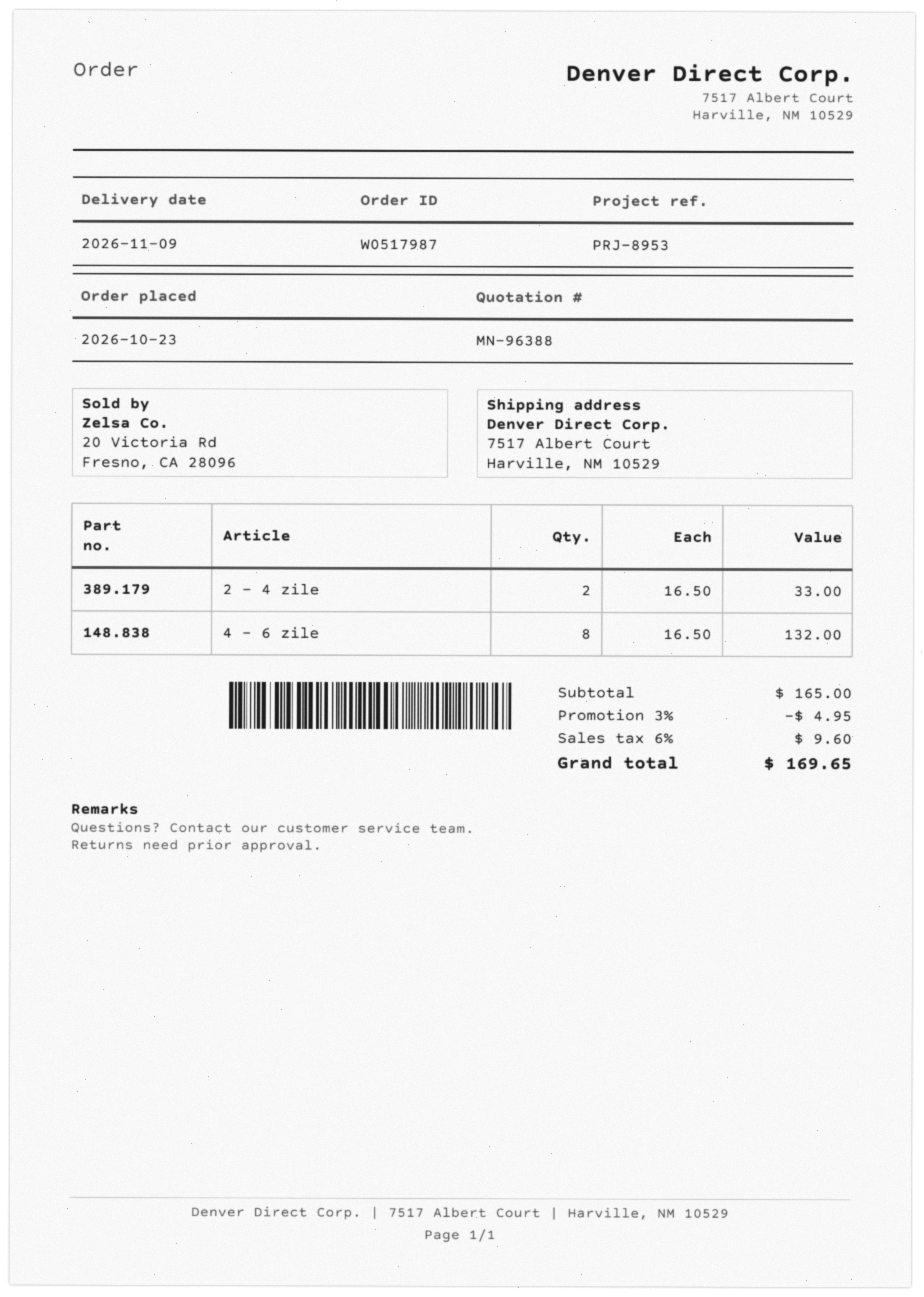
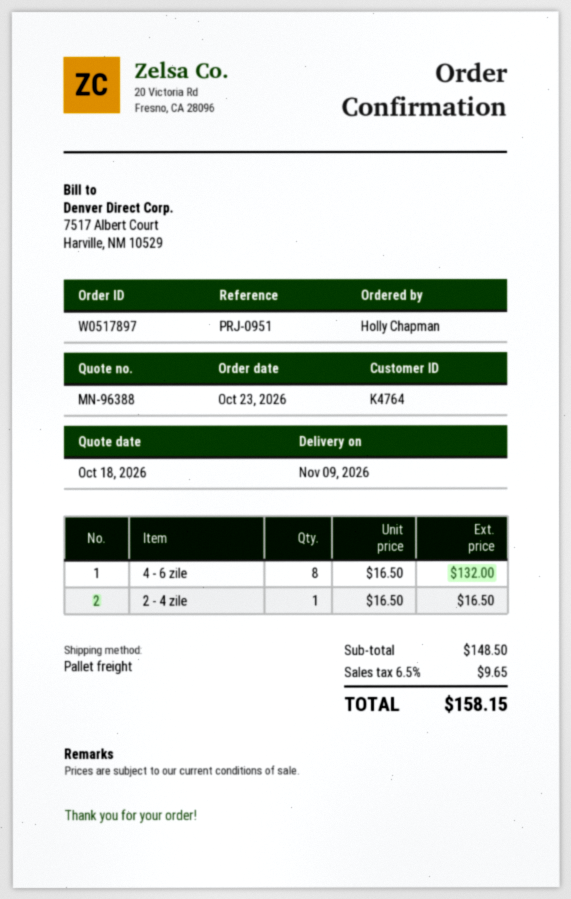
order number: W0517987 -> W0517897
reference: PRJ-8953 -> PRJ-0951
2 - 4 zile: 2 x 16.50 = 33.00 -> 1 x 16.50 = 16.50
subtotal: 165.00 -> 148.50
discount: 3% = 4.95 -> none
tax: 6% = 9.60 -> 6.5% = 9.65
total: 169.65 -> 158.15

